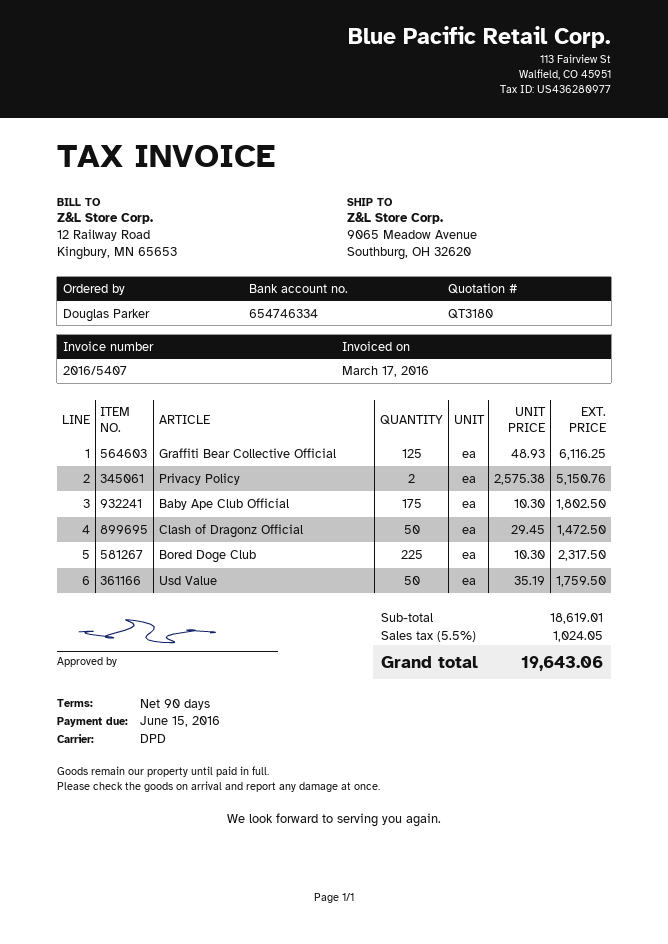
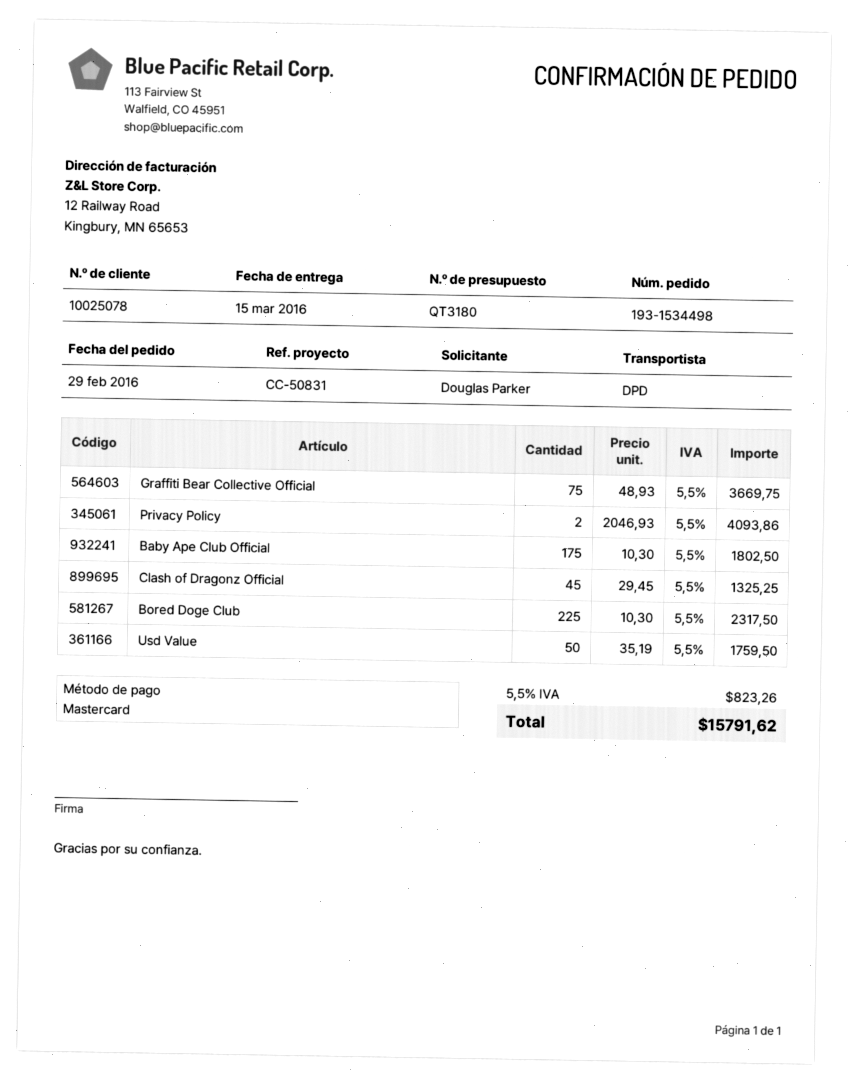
Graffiti Bear Collective Official: 125 x 48.93 = 6116.25 -> 75 x 48.93 = 3669.75
Privacy Policy: 2 x 2575.38 = 5150.76 -> 2 x 2046.93 = 4093.86
Clash of Dragonz Official: 50 x 29.45 = 1472.50 -> 45 x 29.45 = 1325.25
tax: 5.5% = 1024.05 -> 5.5% = 823.26
total: 19643.06 -> 15791.62

